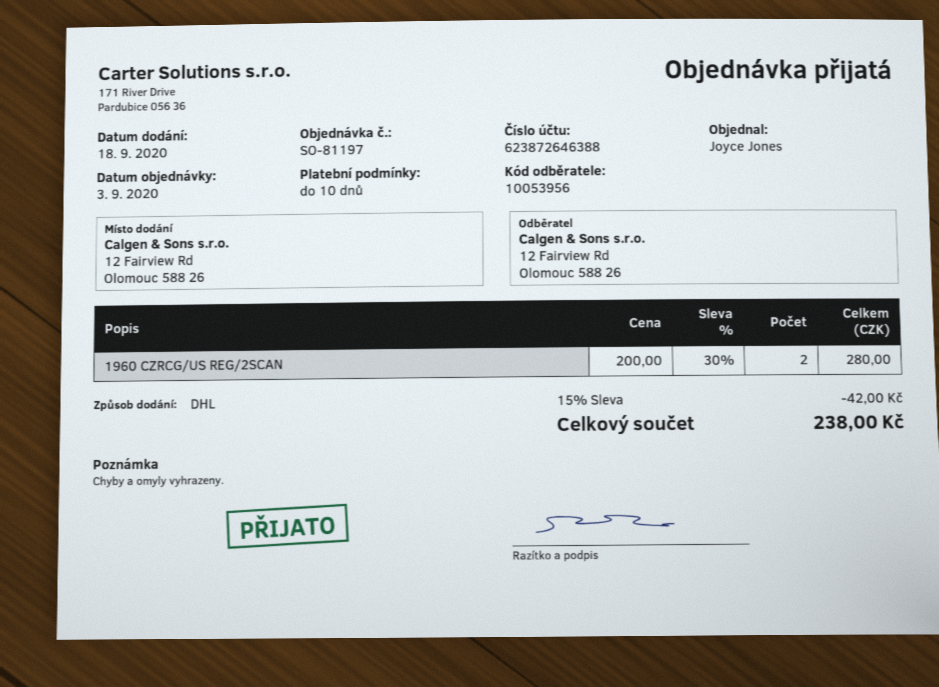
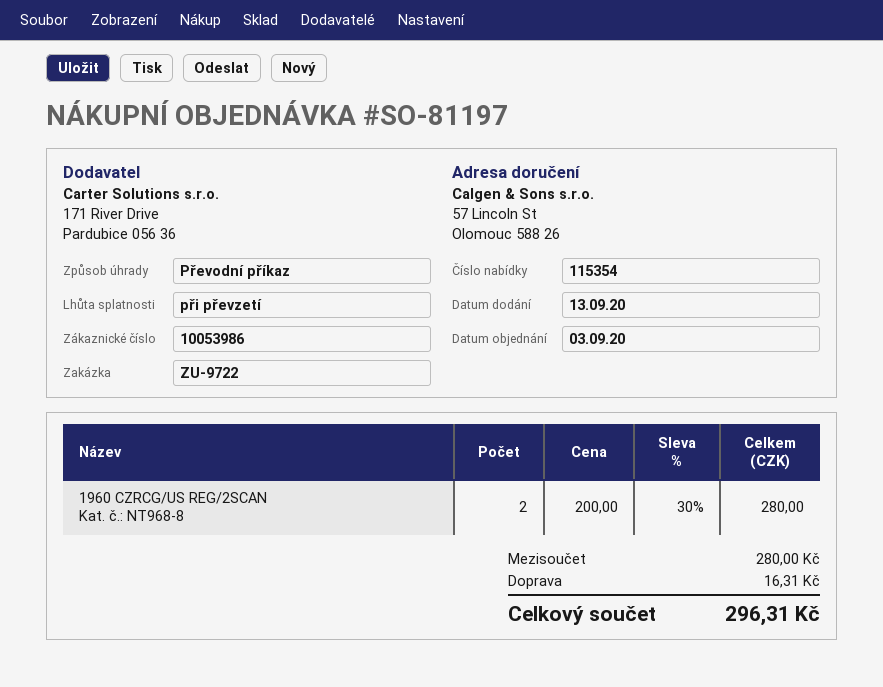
delivery date: 2020-09-18 -> 2020-09-13
payment terms: 10 days -> on receipt
customer number: 10053956 -> 10053986
ship to: 12 Fairview Rd, Olomouc 588 26 -> 57 Lincoln St, Olomouc 588 26
discount: 15% = 42.00 -> none
shipping: none -> 16.31
total: 238.00 -> 296.31

